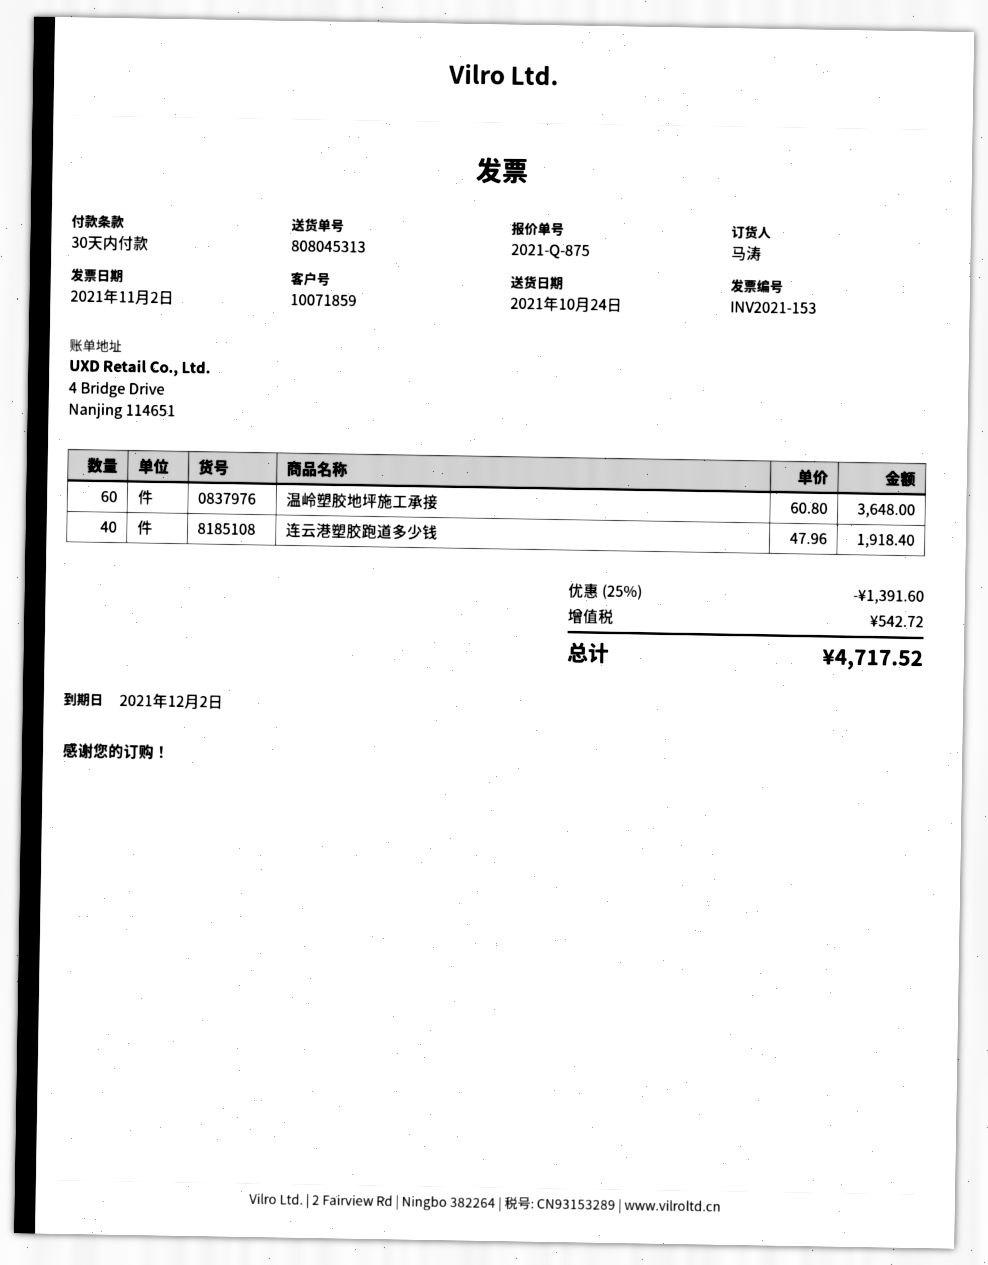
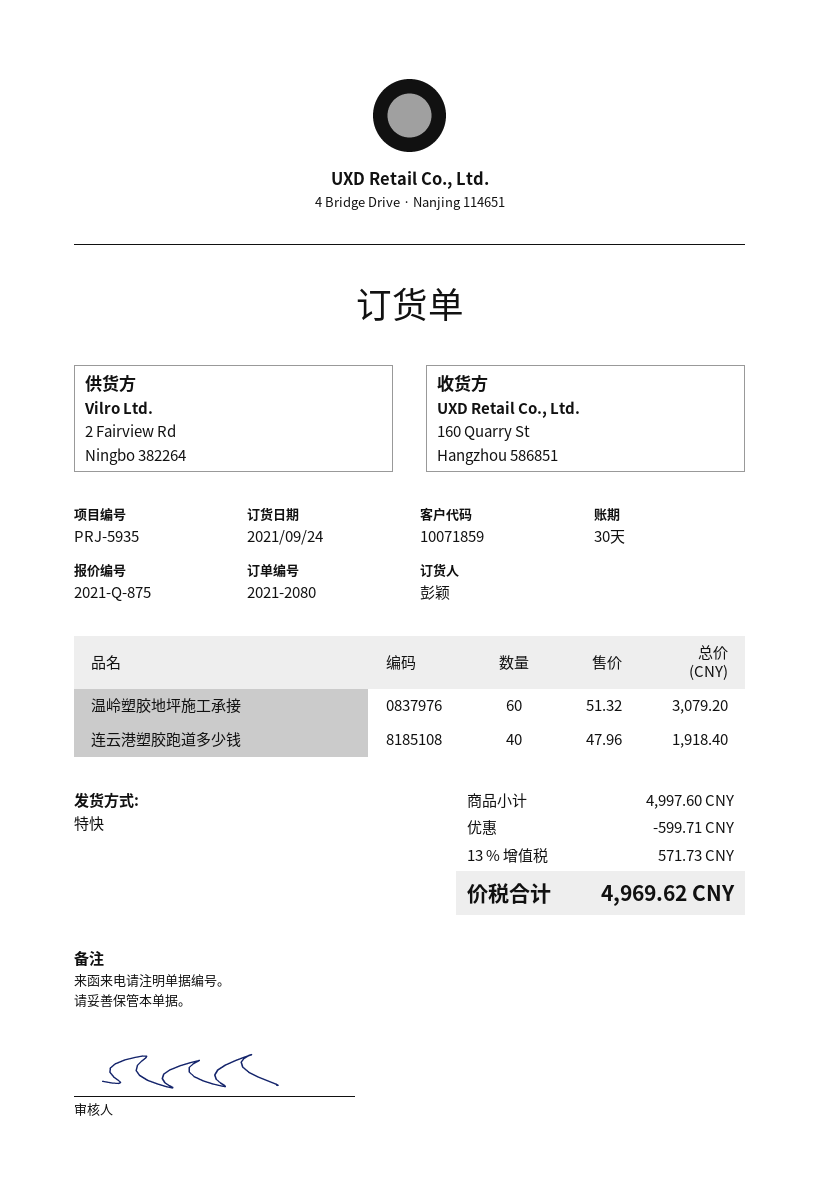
ordered by: 马涛 -> 彭颖
温岭塑胶地坪施工承接: 60 x 60.80 = 3648.00 -> 60 x 51.32 = 3079.20
discount: 1391.60 -> 599.71
tax: 542.72 -> 571.73
total: 4717.52 -> 4969.62

